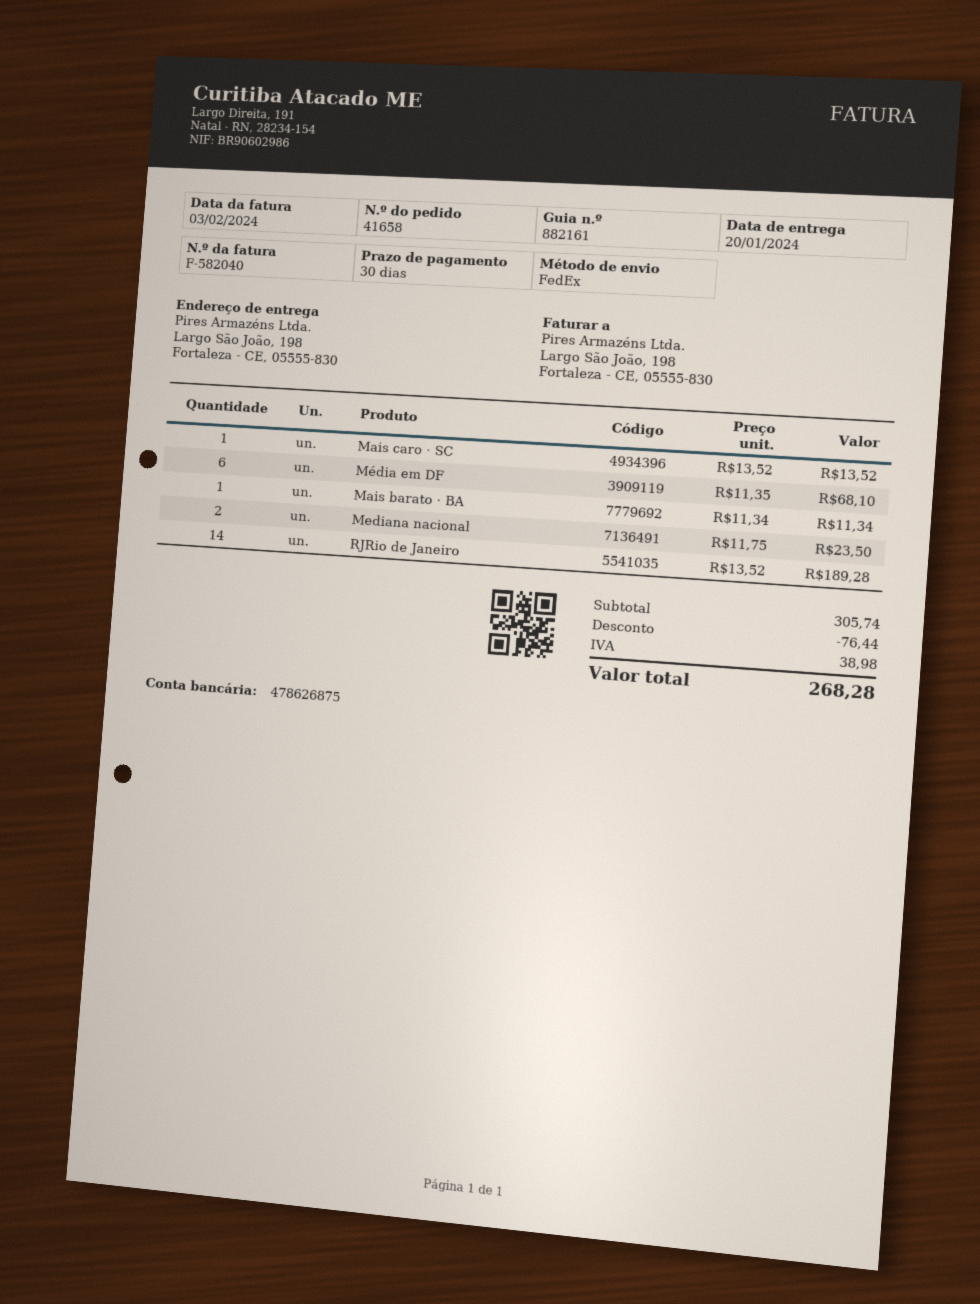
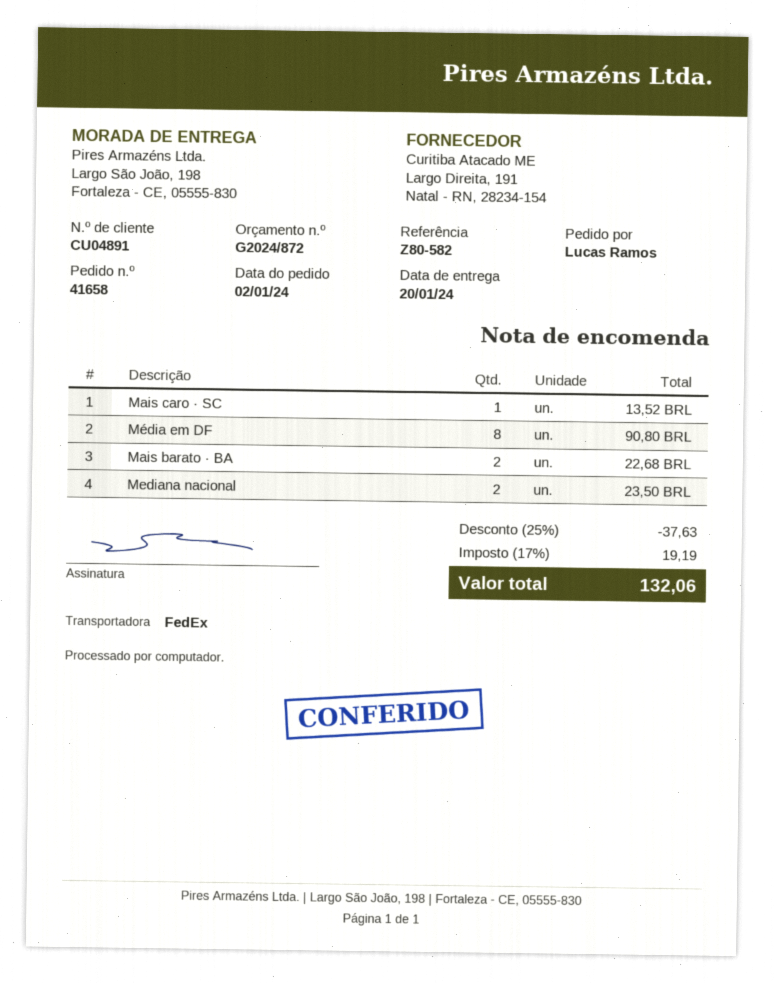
Média em DF: 6 for 68.10 -> 8 for 90.80
Mais barato · BA: 1 for 11.34 -> 2 for 22.68
RJRio de Janeiro: 14 for 189.28 -> none
discount: 76.44 -> 37.63
tax: 38.98 -> 19.19
total: 268.28 -> 132.06

